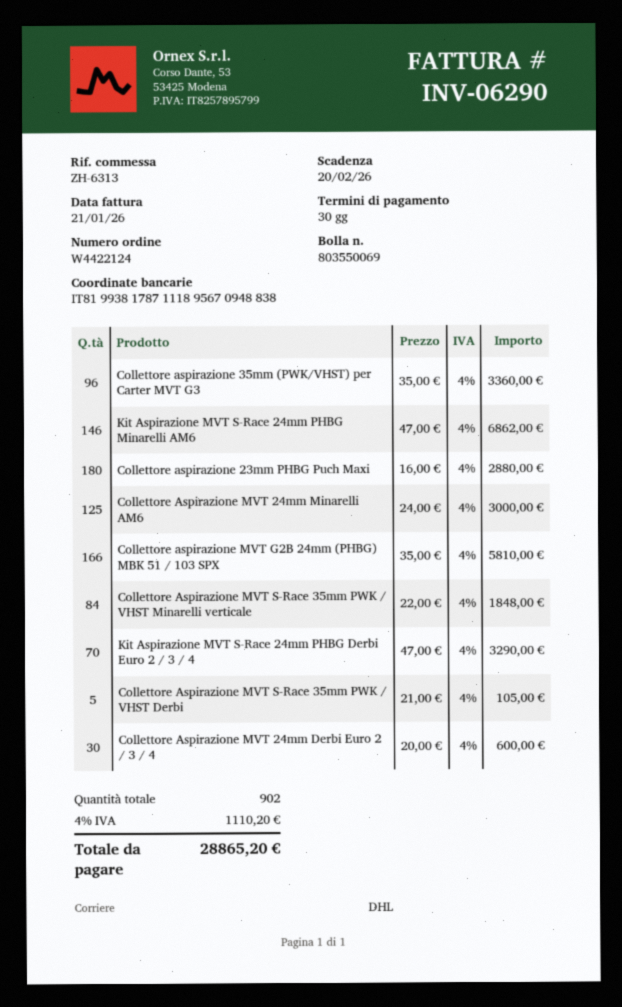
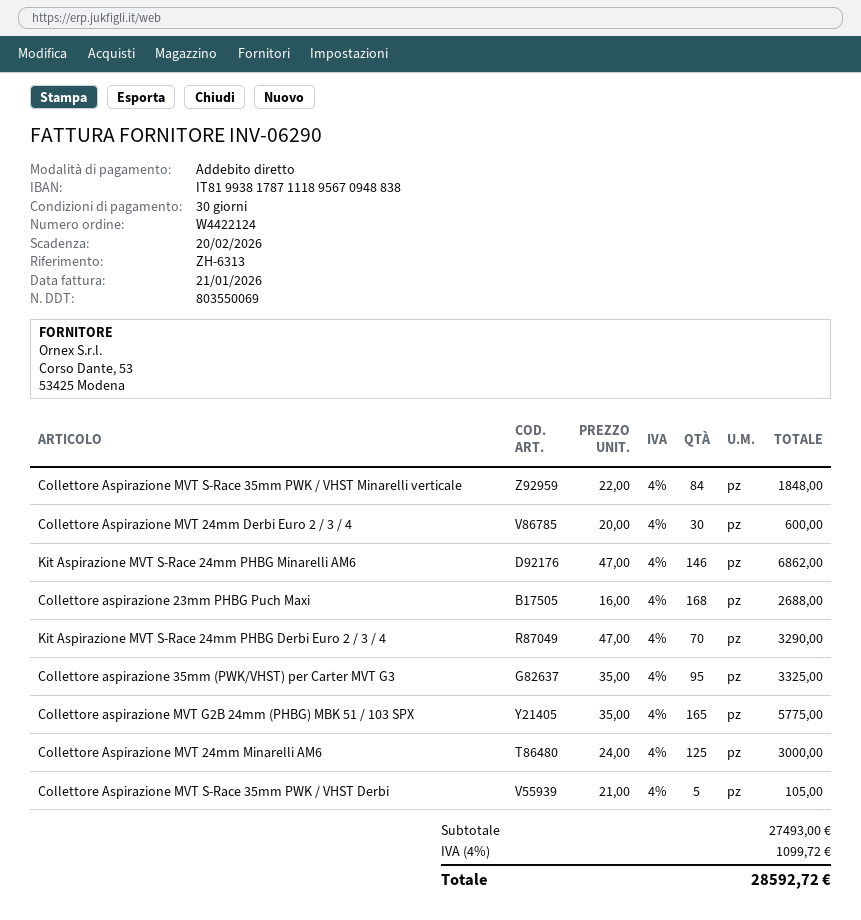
Collettore aspirazione 35mm (PWK/VHST) per Carter MVT G3: 96 x 35.00 = 3360.00 -> 95 x 35.00 = 3325.00
Collettore aspirazione 23mm PHBG Puch Maxi: 180 x 16.00 = 2880.00 -> 168 x 16.00 = 2688.00
Collettore aspirazione MVT G2B 24mm (PHBG) MBK 51 / 103 SPX: 166 x 35.00 = 5810.00 -> 165 x 35.00 = 5775.00
tax: 4% = 1110.20 -> 4% = 1099.72
total: 28865.20 -> 28592.72

